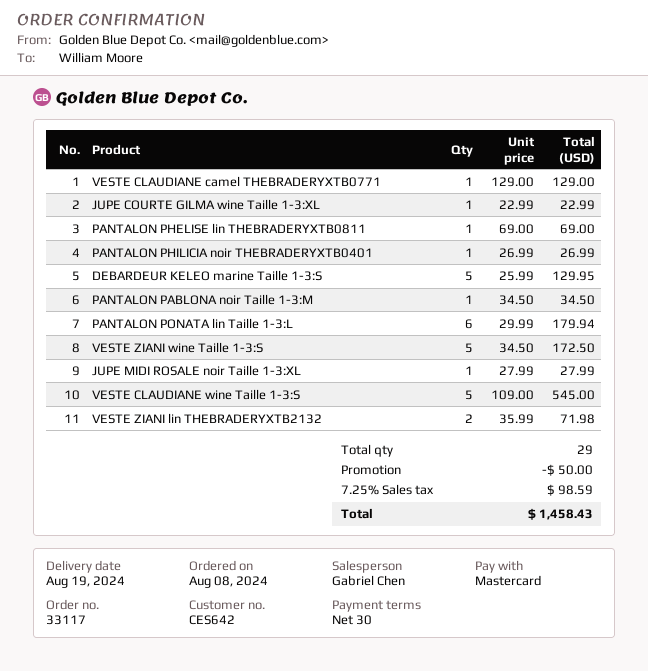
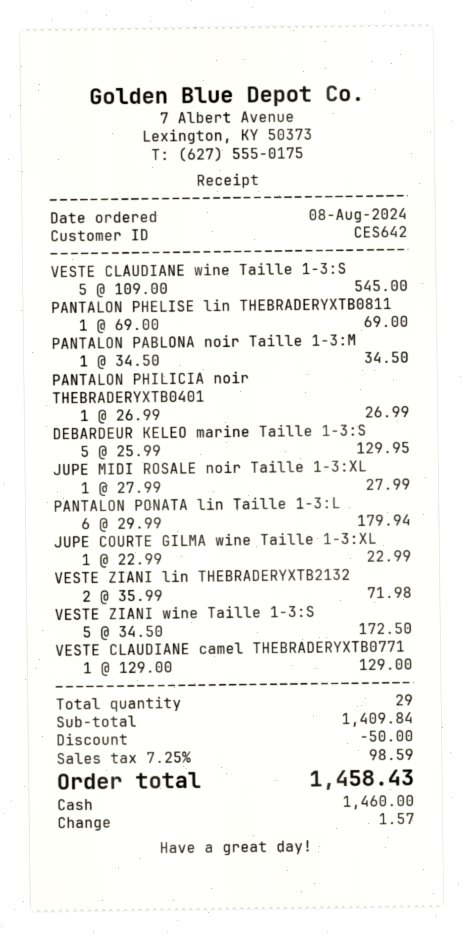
payment method: Mastercard -> cash

